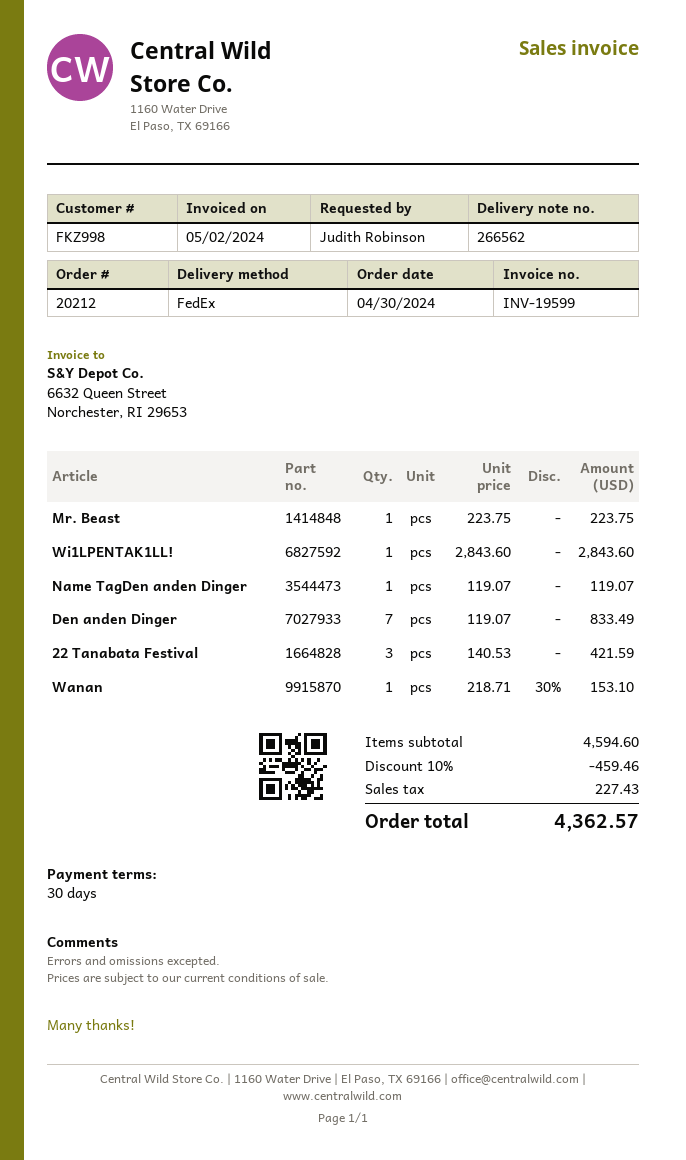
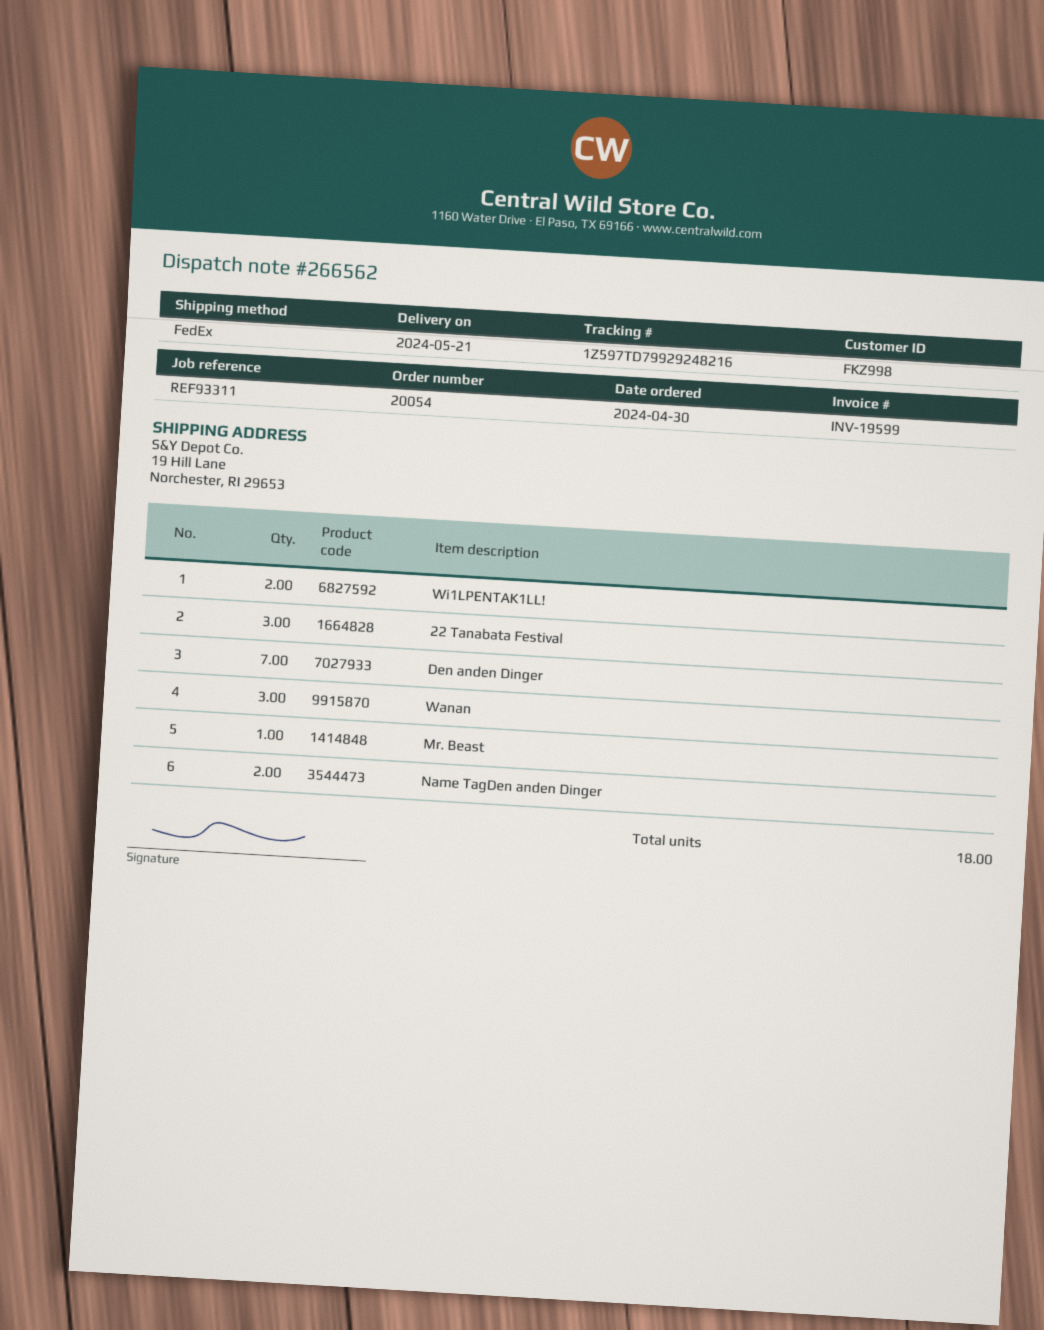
order number: 20212 -> 20054
Wi1LPENTAK1LL!: 1 -> 2
Name TagDen anden Dinger: 1 -> 2
Wanan: 1 -> 3

